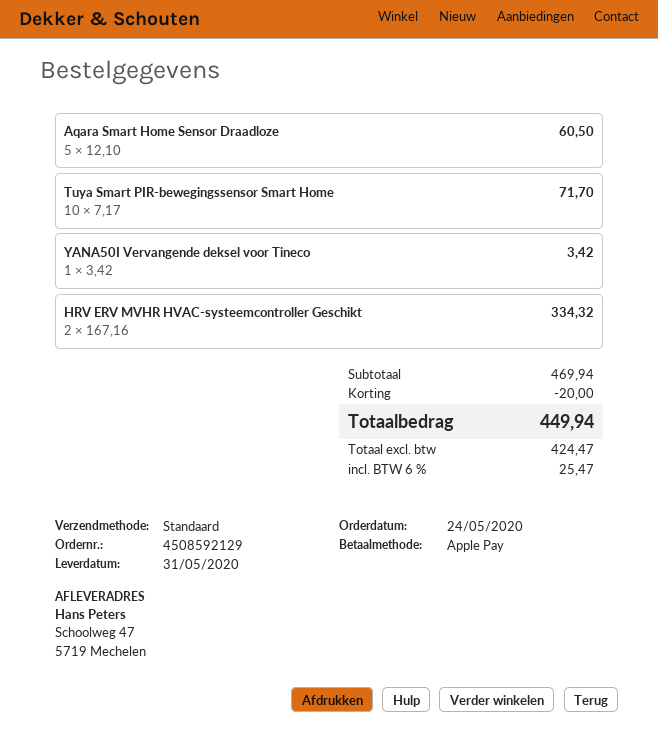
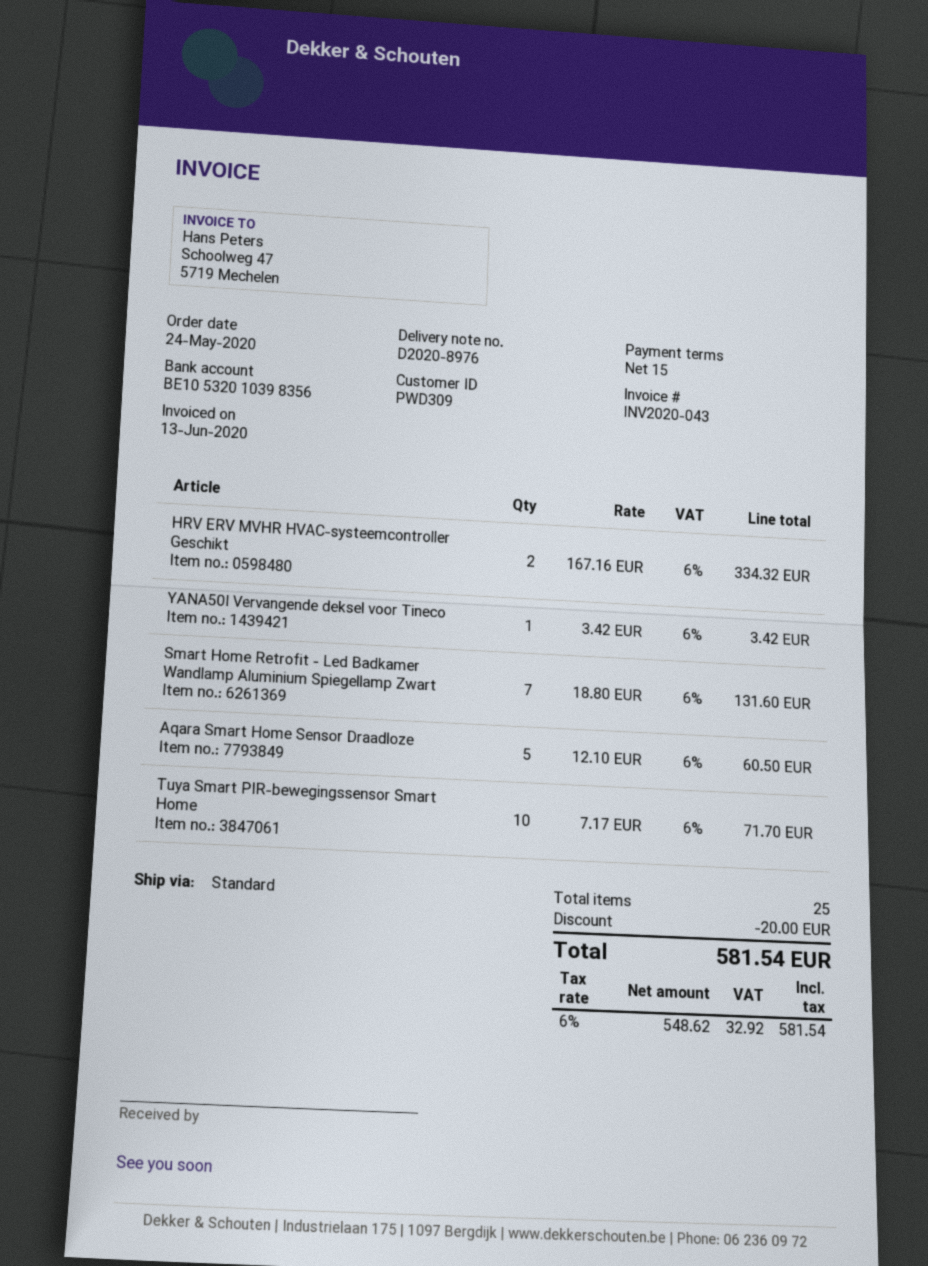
Smart Home Retrofit - Led Badkamer Wandlamp Aluminium Spiegellamp Zwart: none -> 7 x 18.80 = 131.60
net: 424.47 -> 548.62
tax: 6% = 25.47 -> 6% = 32.92
total: 449.94 -> 581.54

